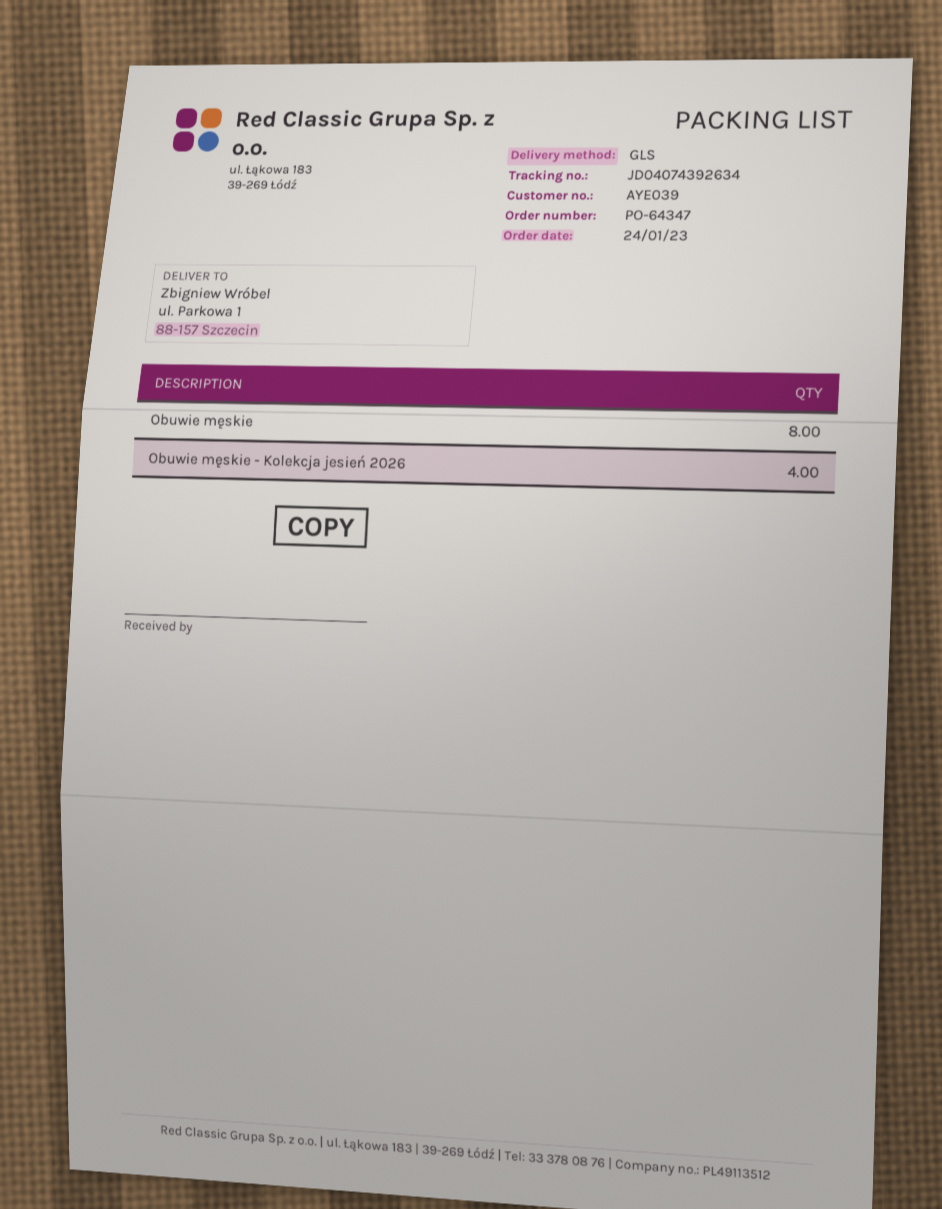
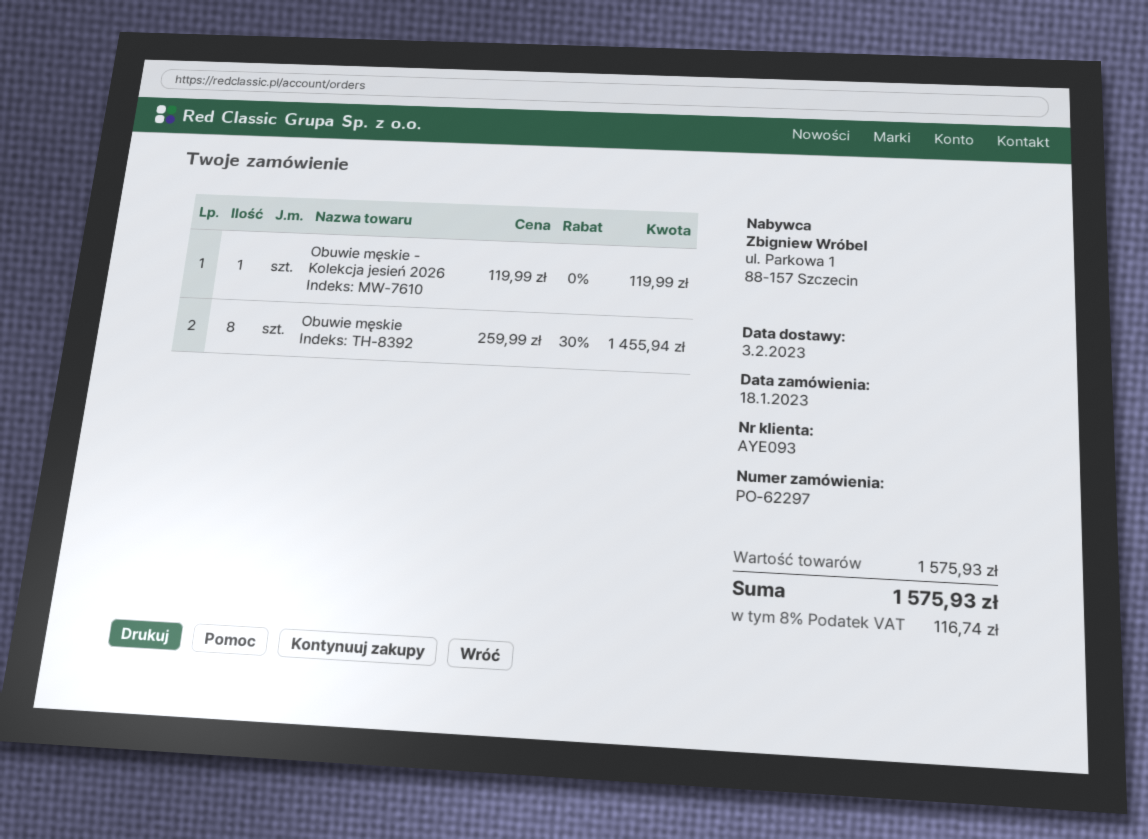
order number: PO-64347 -> PO-62297
order date: 2023-01-24 -> 2023-01-18
customer number: AYE039 -> AYE093
Obuwie męskie - Kolekcja jesień 2026: 4 -> 1

